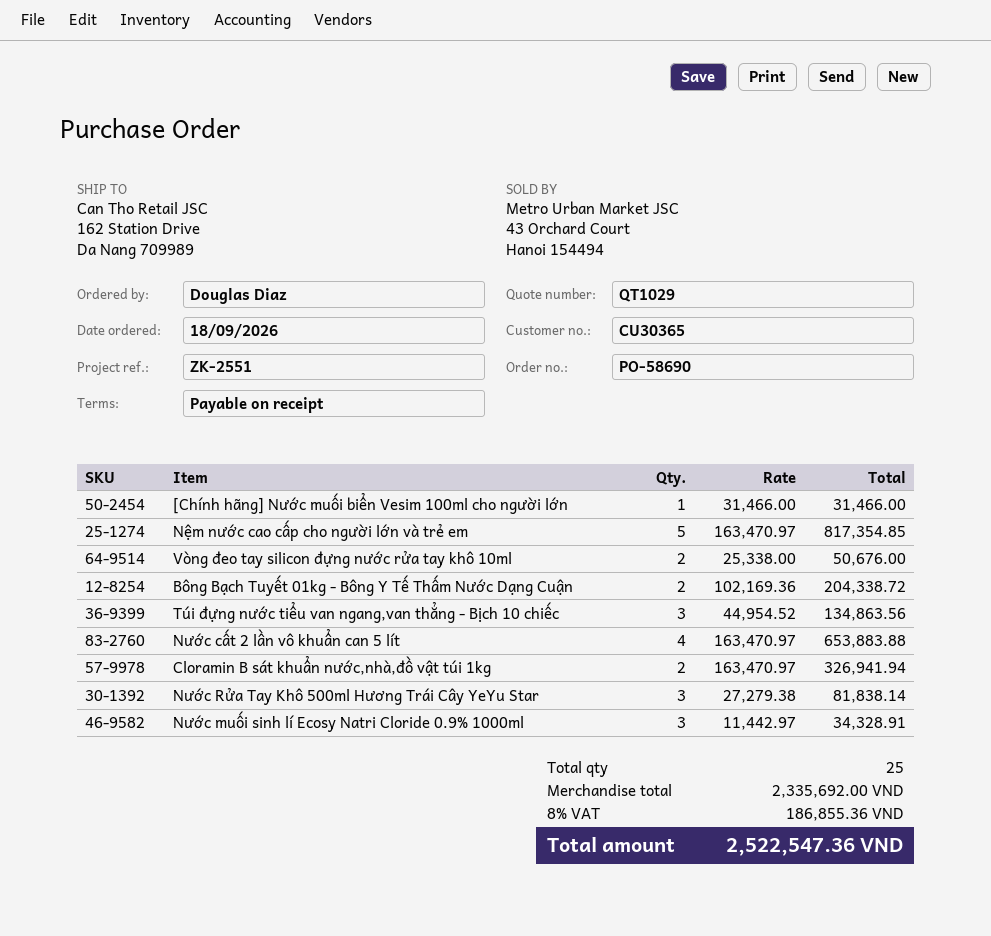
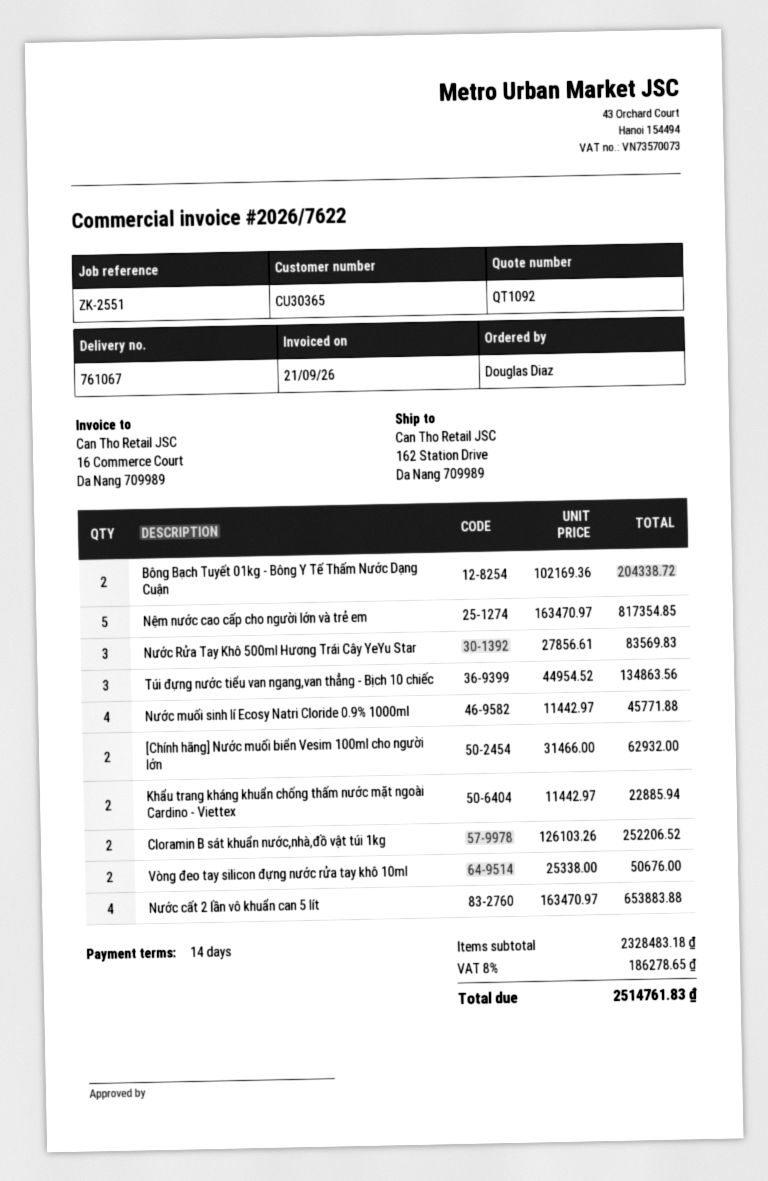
quote number: QT1029 -> QT1092
payment terms: on receipt -> 14 days
[Chính hãng] Nước muối biển Vesim 100ml cho người lớn: 1 x 31466.00 = 31466.00 -> 2 x 31466.00 = 62932.00
Cloramin B sát khuẩn nước,nhà,đồ vật túi 1kg: 2 x 163470.97 = 326941.94 -> 2 x 126103.26 = 252206.52
Nước Rửa Tay Khô 500ml Hương Trái Cây YeYu Star: 3 x 27279.38 = 81838.14 -> 3 x 27856.61 = 83569.83
Nước muối sinh lí Ecosy Natri Cloride 0.9% 1000ml: 3 x 11442.97 = 34328.91 -> 4 x 11442.97 = 45771.88
Khẩu trang kháng khuẩn chống thấm nước mặt ngoài Cardino - Viettex: none -> 2 x 11442.97 = 22885.94
subtotal: 2335692.00 -> 2328483.18
tax: 8% = 186855.36 -> 8% = 186278.65
total: 2522547.36 -> 2514761.83

